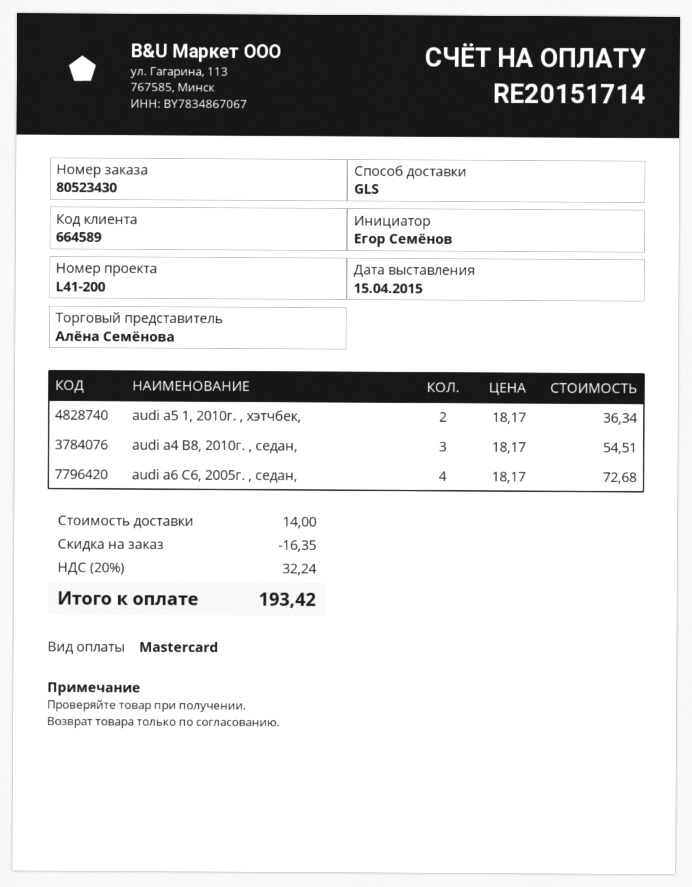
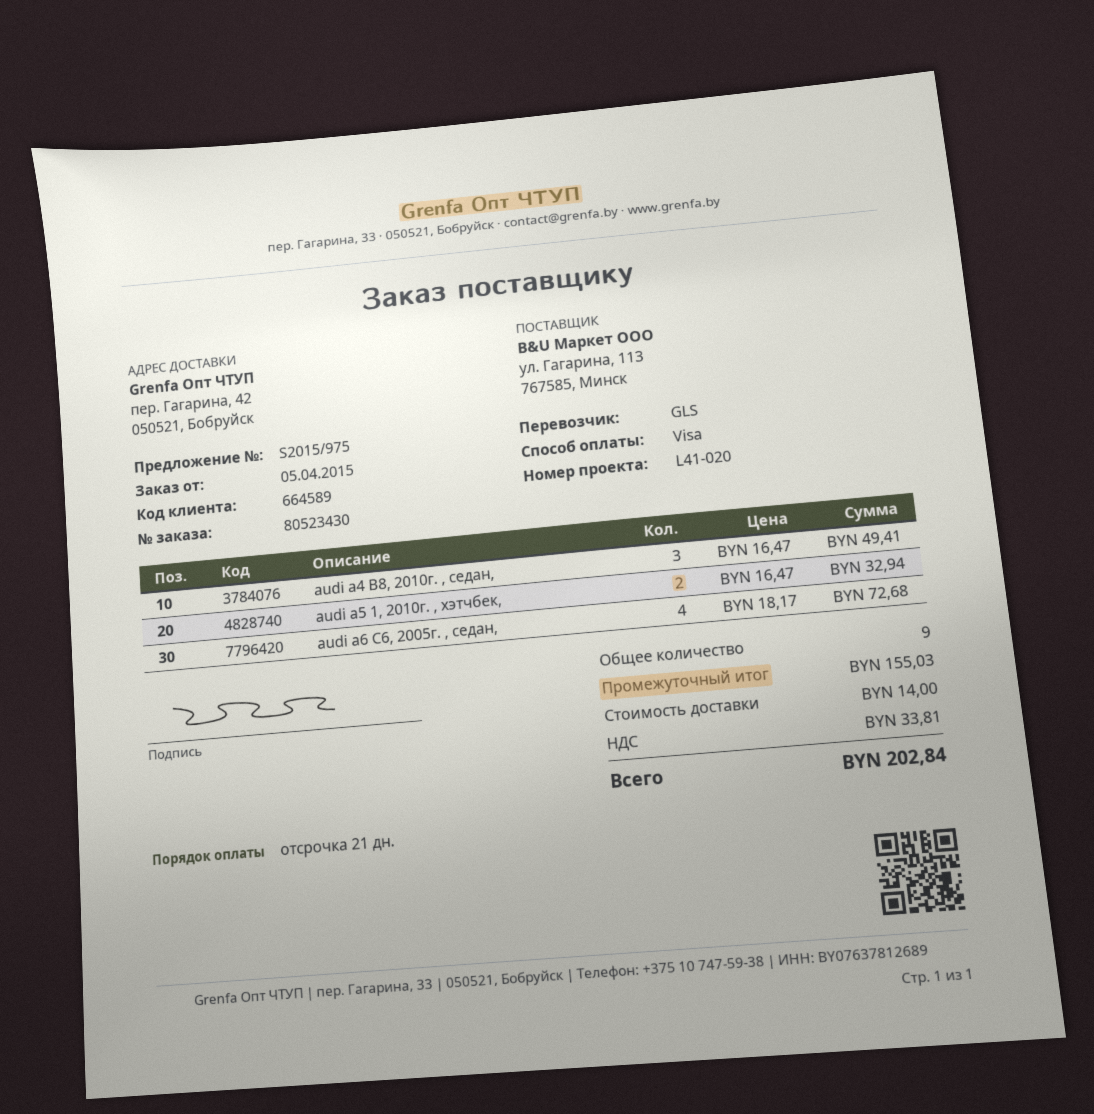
reference: L41-200 -> L41-020
payment method: Mastercard -> Visa
audi a5 1, 2010г. , хэтчбек,: 2 x 18.17 = 36.34 -> 2 x 16.47 = 32.94
audi a4 B8, 2010г. , седан,: 3 x 18.17 = 54.51 -> 3 x 16.47 = 49.41
discount: 16.35 -> none
tax: 32.24 -> 33.81
total: 193.42 -> 202.84

